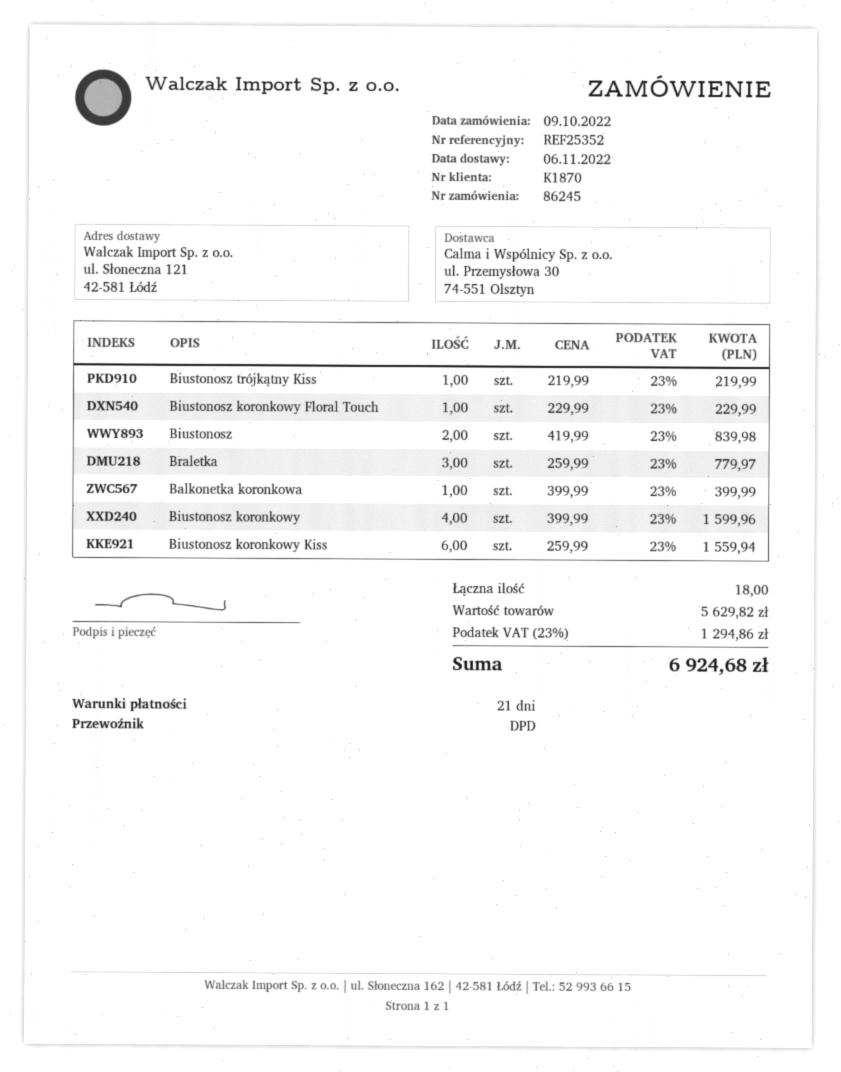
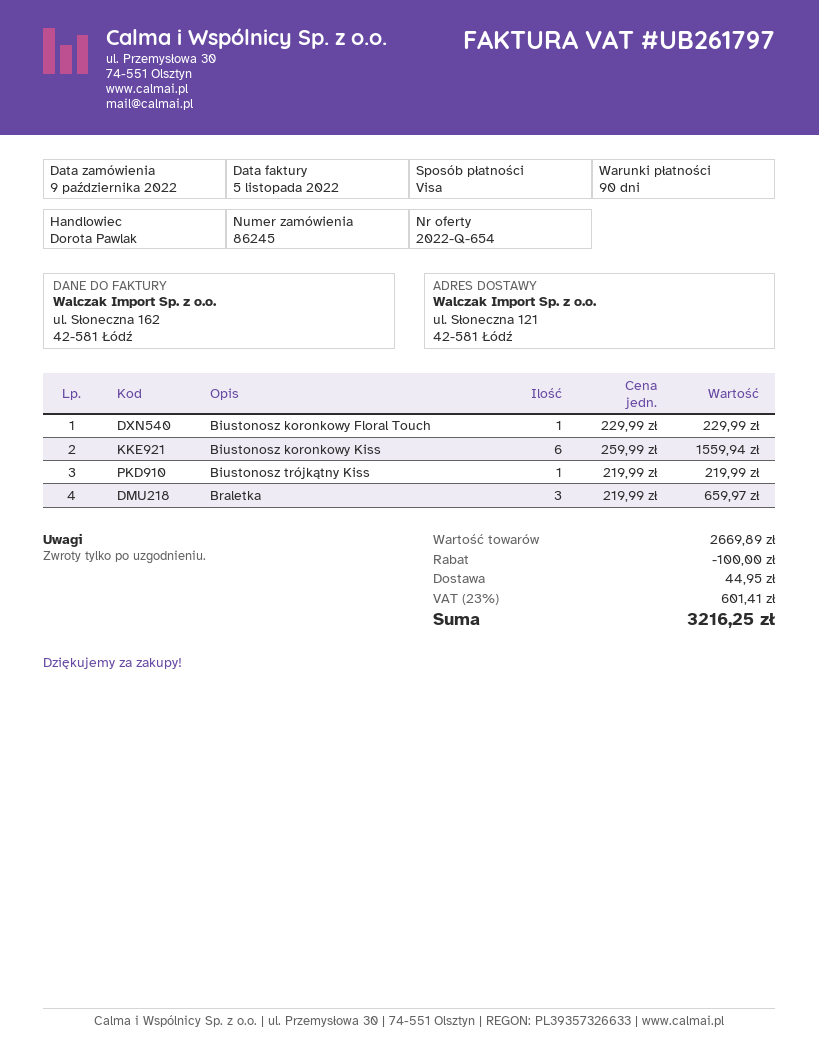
payment terms: 21 days -> 90 days
Biustonosz: 2 x 419.99 = 839.98 -> none
Braletka: 3 x 259.99 = 779.97 -> 3 x 219.99 = 659.97
Balkonetka koronkowa: 1 x 399.99 = 399.99 -> none
Biustonosz koronkowy: 4 x 399.99 = 1599.96 -> none
subtotal: 5629.82 -> 2669.89
discount: none -> 100.00
shipping: none -> 44.95
tax: 23% = 1294.86 -> 23% = 601.41
total: 6924.68 -> 3216.25

